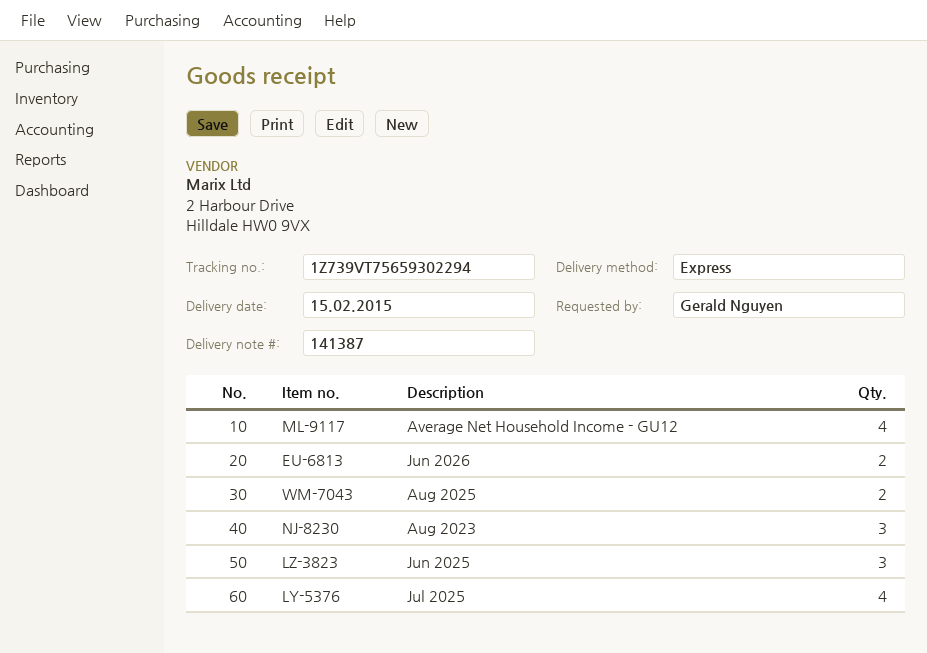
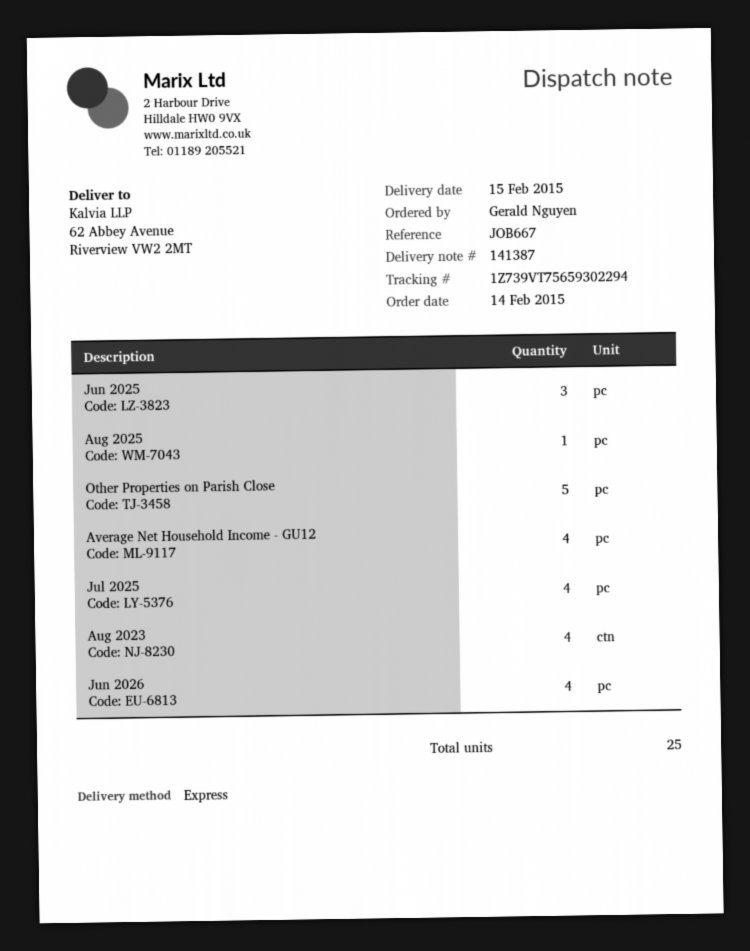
Jun 2026: 2 -> 4
Aug 2025: 2 -> 1
Aug 2023: 3 -> 4
Other Properties on Parish Close: none -> 5

